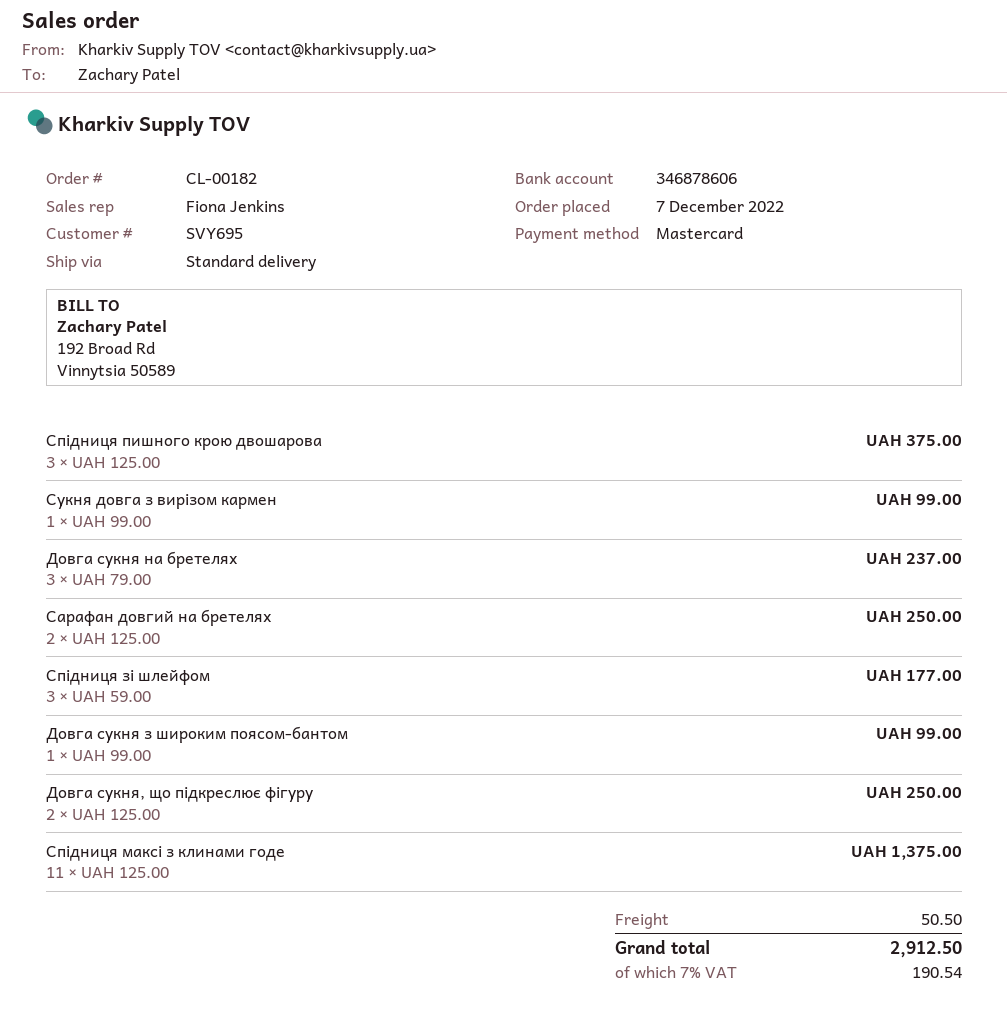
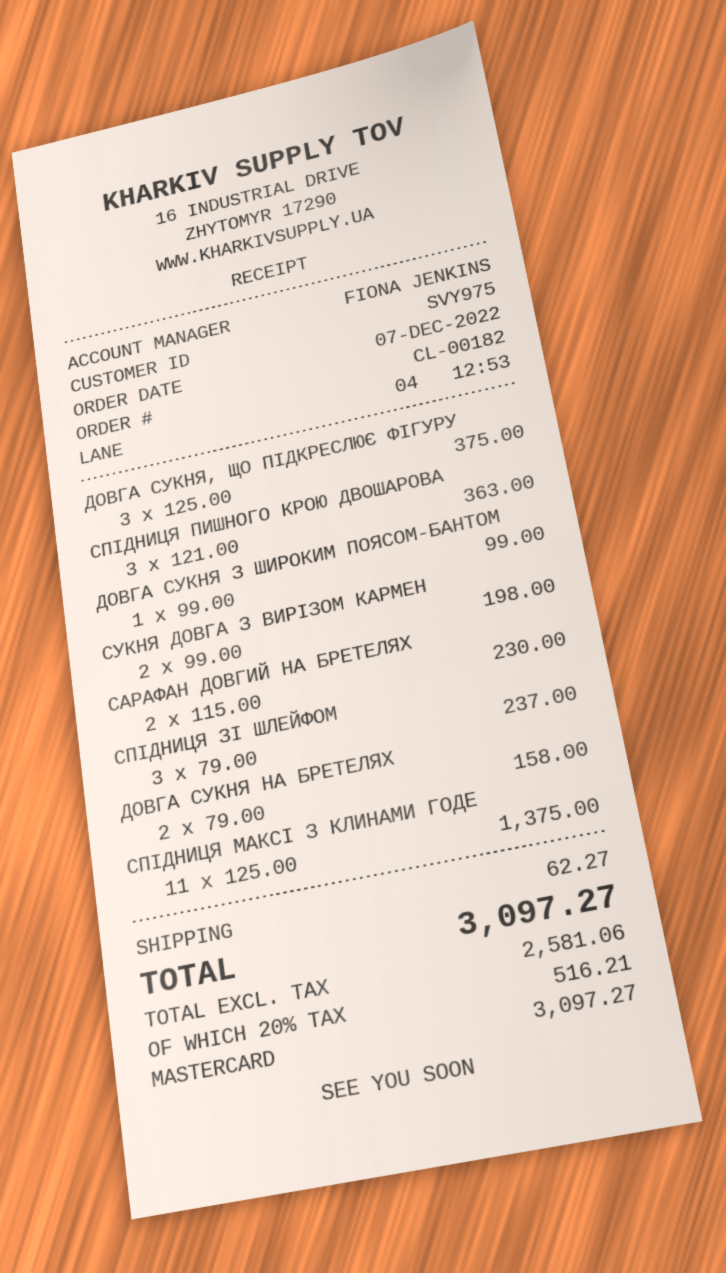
customer number: SVY695 -> SVY975
Спідниця пишного крою двошарова: 3 x 125.00 = 375.00 -> 3 x 121.00 = 363.00
Сукня довга з вирізом кармен: 1 x 99.00 = 99.00 -> 2 x 99.00 = 198.00
Довга сукня на бретелях: 3 x 79.00 = 237.00 -> 2 x 79.00 = 158.00
Сарафан довгий на бретелях: 2 x 125.00 = 250.00 -> 2 x 115.00 = 230.00
Спідниця зі шлейфом: 3 x 59.00 = 177.00 -> 3 x 79.00 = 237.00
Довга сукня, що підкреслює фігуру: 2 x 125.00 = 250.00 -> 3 x 125.00 = 375.00
shipping: 50.50 -> 62.27
tax: 7% = 190.54 -> 20% = 516.21
total: 2912.50 -> 3097.27

